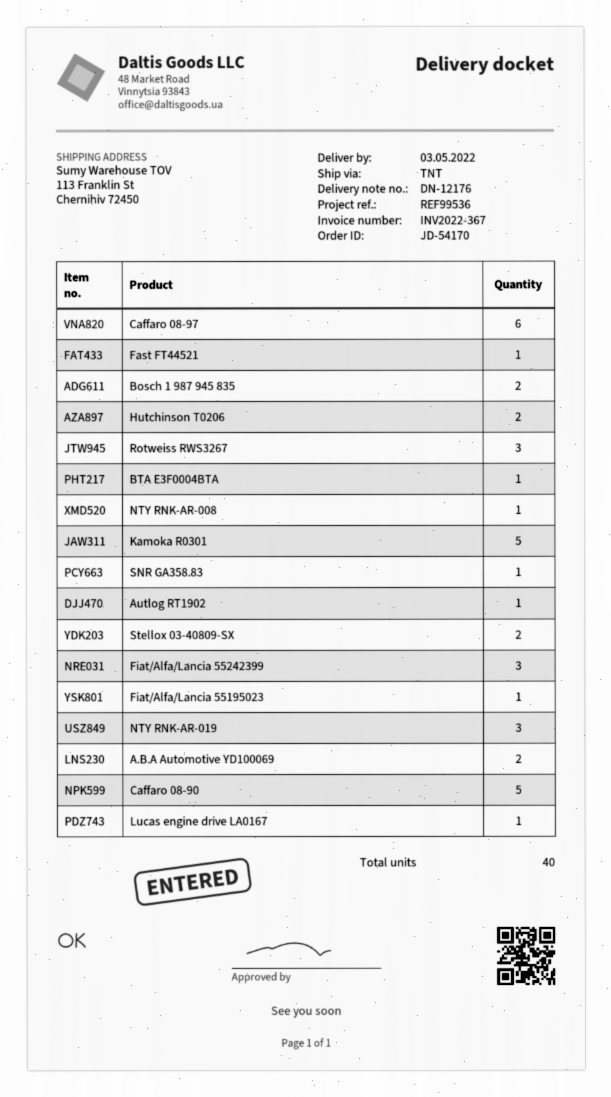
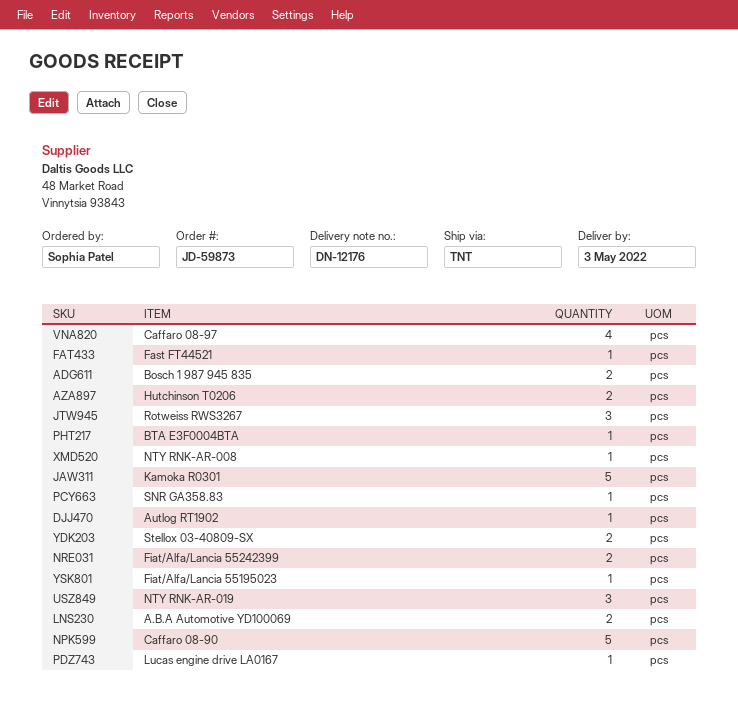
order number: JD-54170 -> JD-59873
Caffaro 08-97: 6 -> 4
Fiat/Alfa/Lancia 55242399: 3 -> 2

